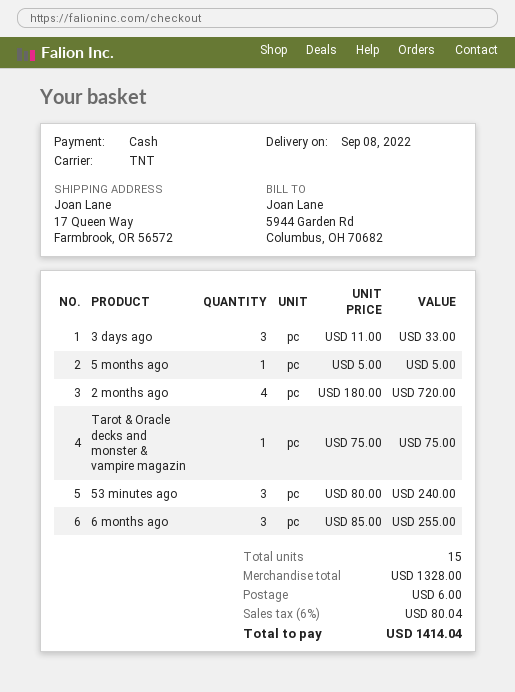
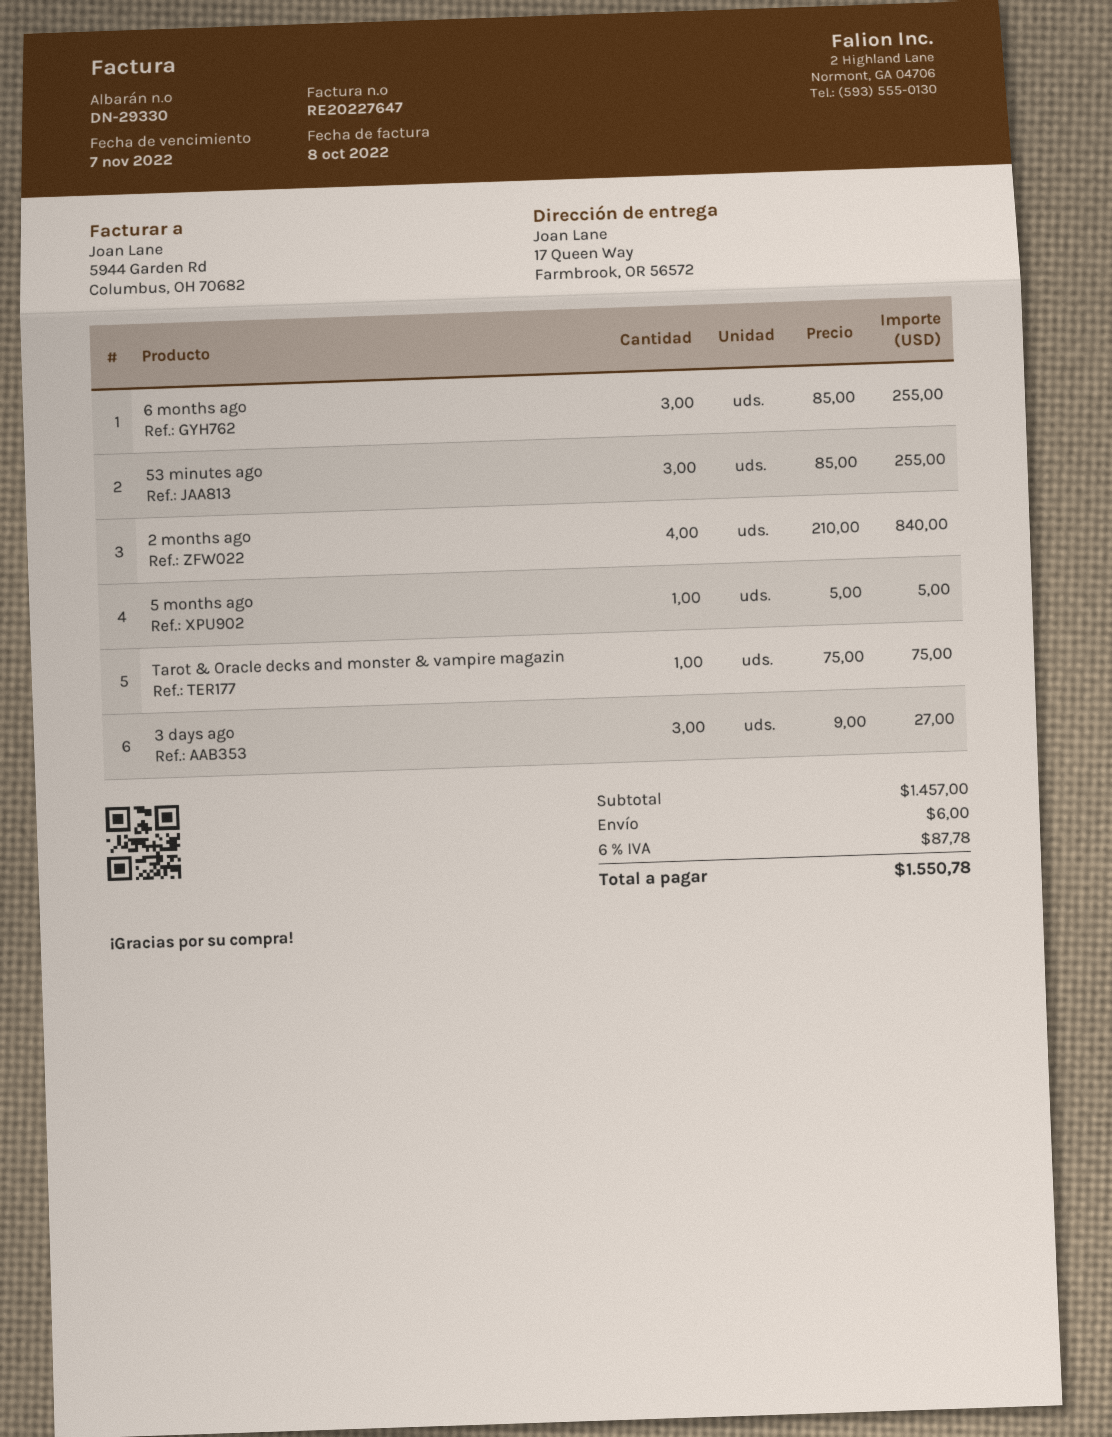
3 days ago: 3 x 11.00 = 33.00 -> 3 x 9.00 = 27.00
2 months ago: 4 x 180.00 = 720.00 -> 4 x 210.00 = 840.00
53 minutes ago: 3 x 80.00 = 240.00 -> 3 x 85.00 = 255.00
subtotal: 1328.00 -> 1457.00
tax: 6% = 80.04 -> 6% = 87.78
total: 1414.04 -> 1550.78

